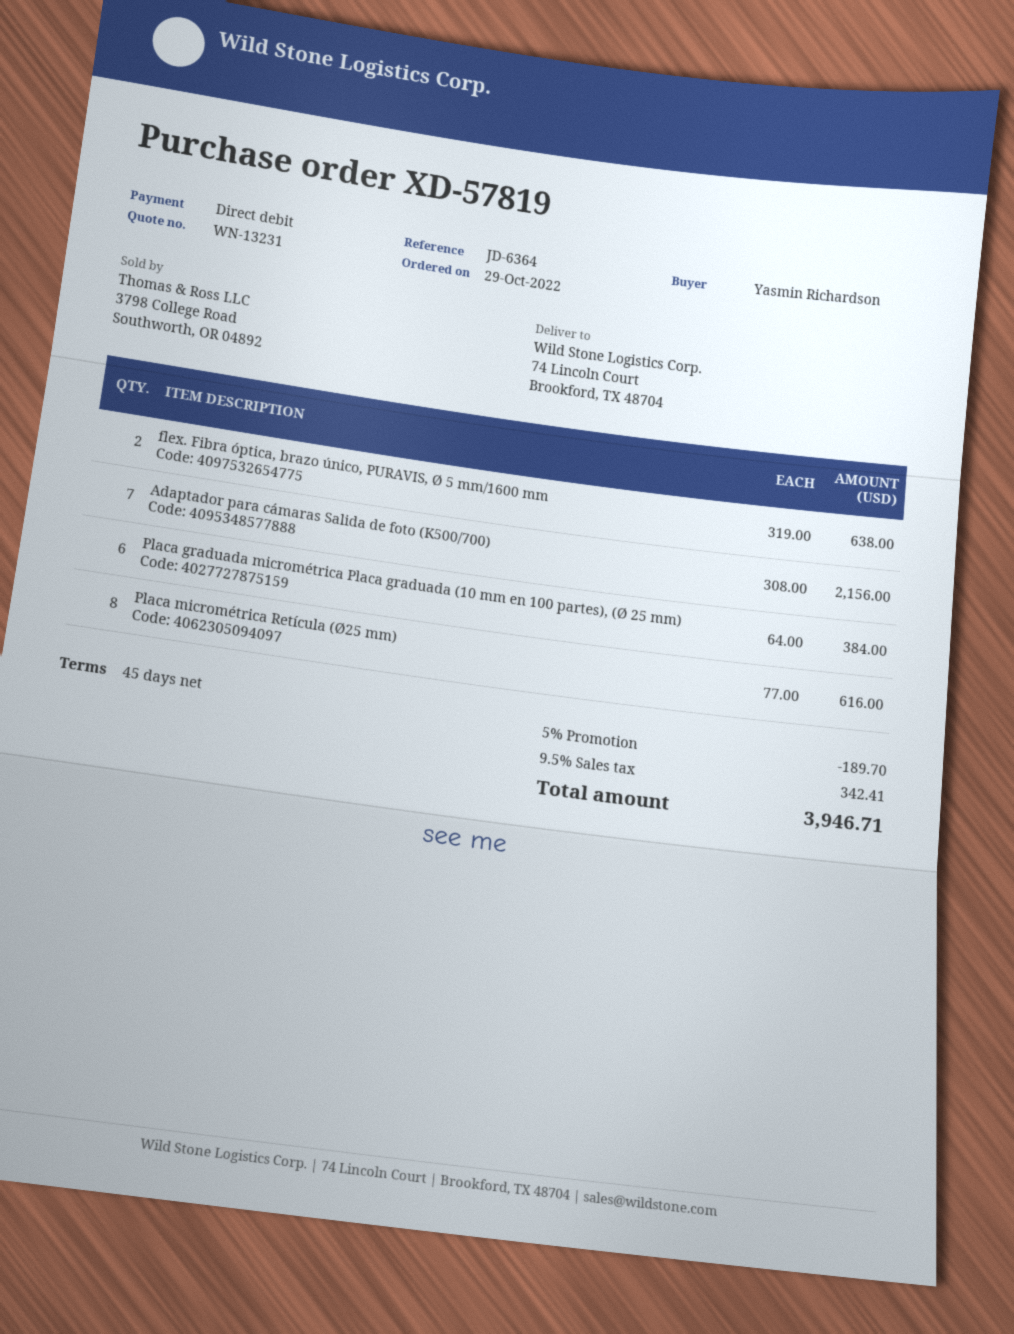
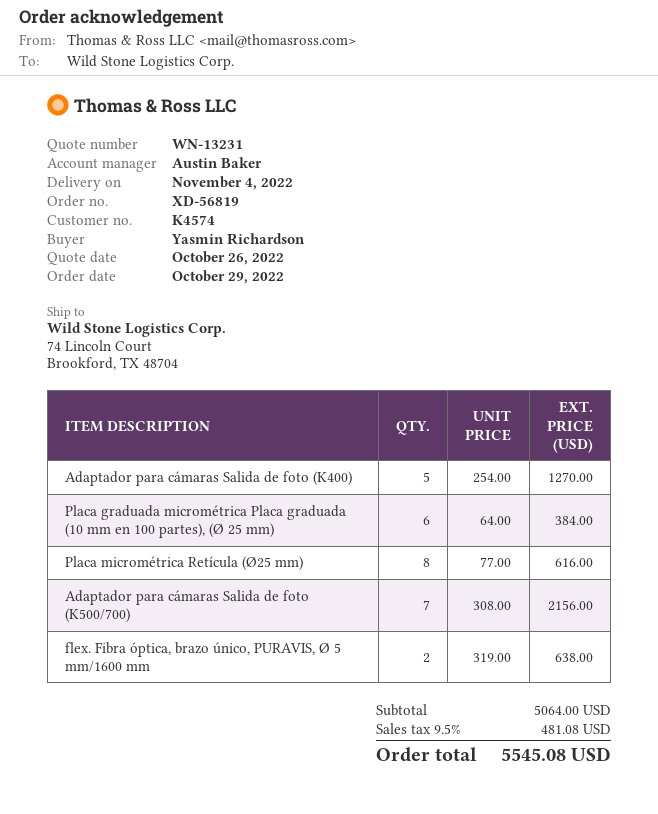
order number: XD-57819 -> XD-56819
Adaptador para cámaras Salida de foto (K400): none -> 5 x 254.00 = 1270.00
discount: 5% = 189.70 -> none
tax: 9.5% = 342.41 -> 9.5% = 481.08
total: 3946.71 -> 5545.08

